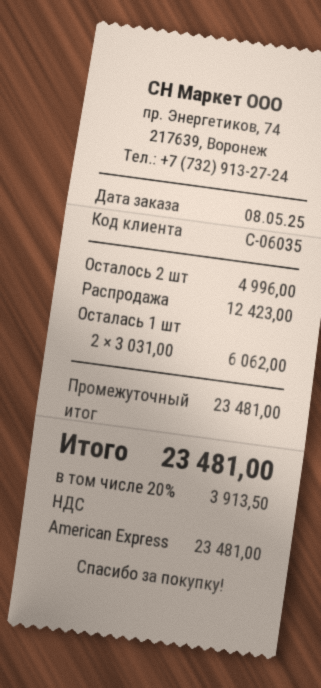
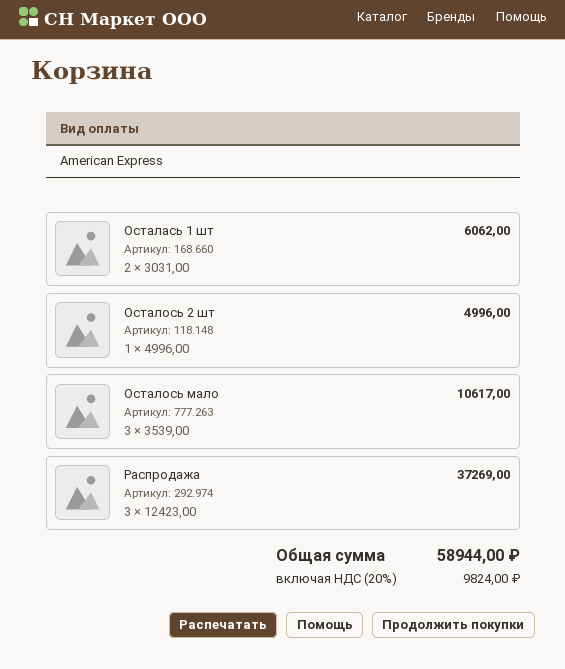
Распродажа: 1 x 12423.00 = 12423.00 -> 3 x 12423.00 = 37269.00
Осталось мало: none -> 3 x 3539.00 = 10617.00
tax: 20% = 3913.50 -> 20% = 9824.00
total: 23481.00 -> 58944.00

